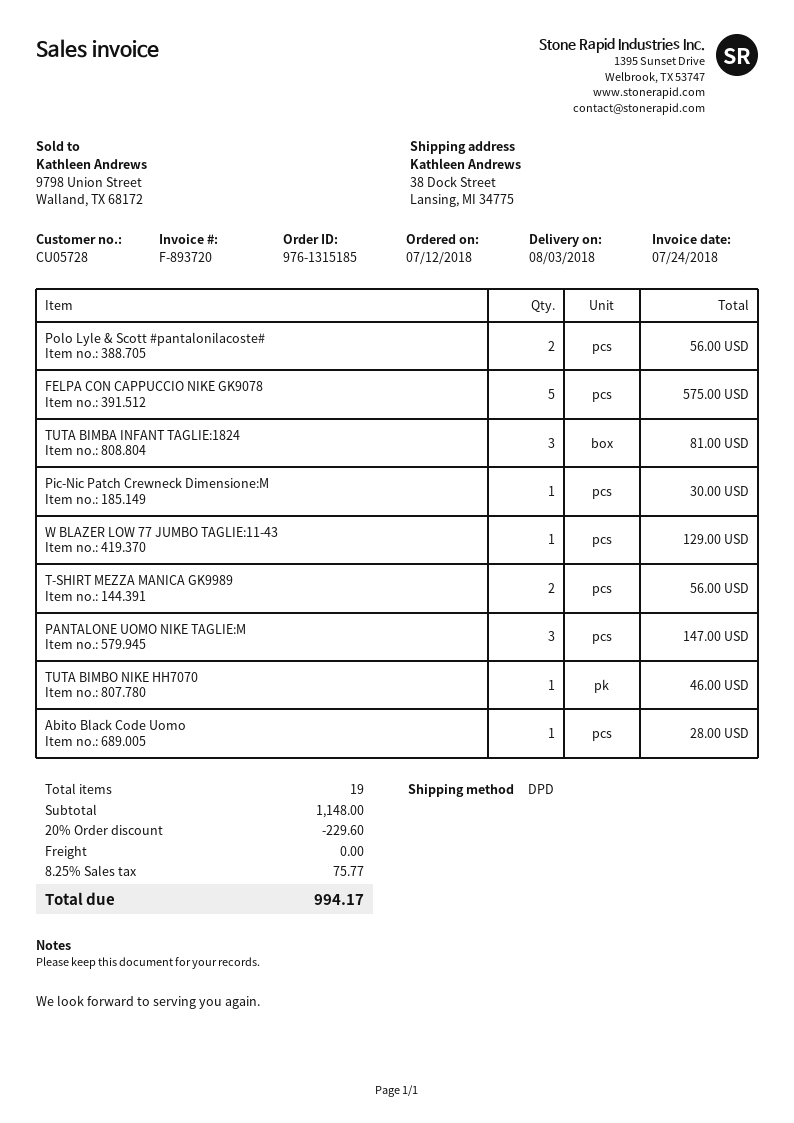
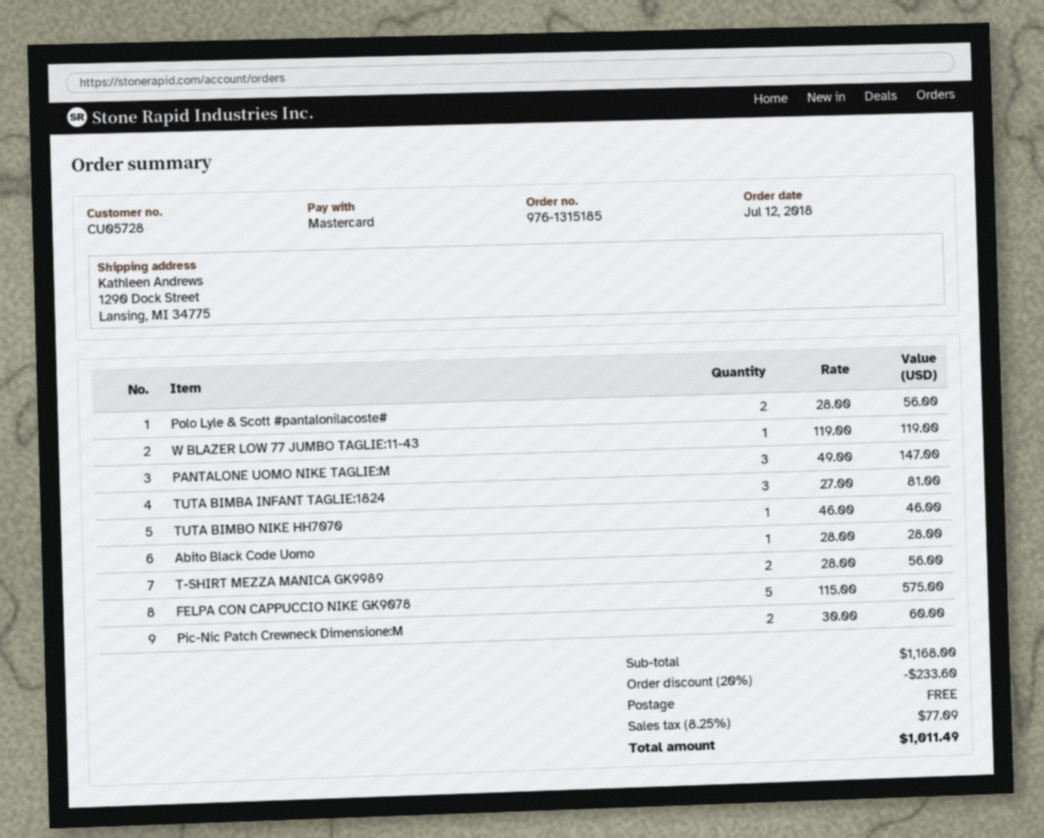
ship to: 38 Dock Street, Lansing, MI 34775 -> 1290 Dock Street, Lansing, MI 34775
Pic-Nic Patch Crewneck Dimensione:M: 1 for 30.00 -> 2 for 60.00
W BLAZER LOW 77 JUMBO TAGLIE:11-43: 1 for 129.00 -> 1 for 119.00
subtotal: 1148.00 -> 1168.00
discount: 20% = 229.60 -> 20% = 233.60
tax: 8.25% = 75.77 -> 8.25% = 77.09
total: 994.17 -> 1011.49

